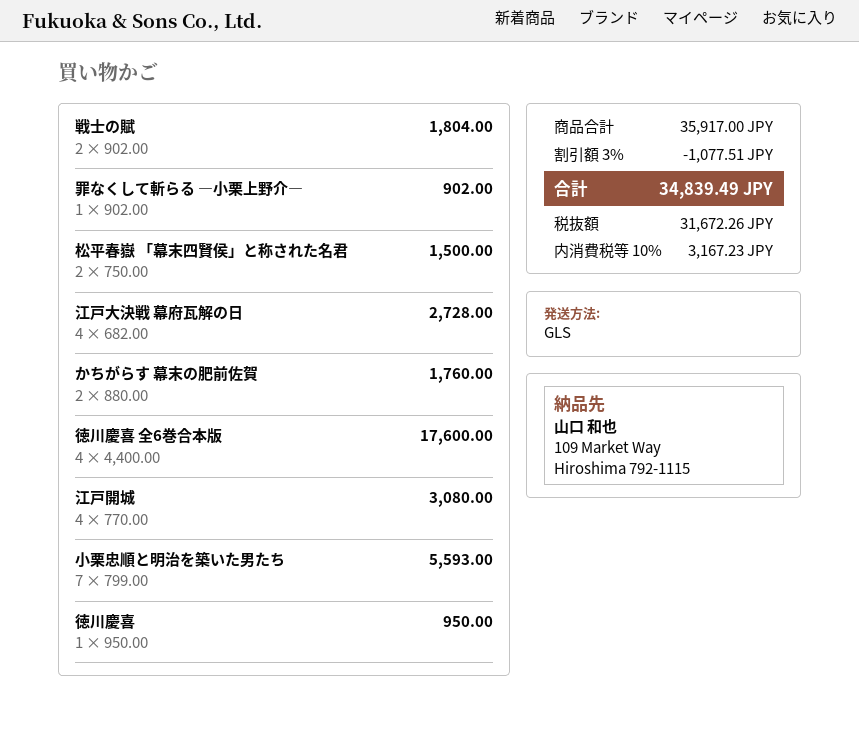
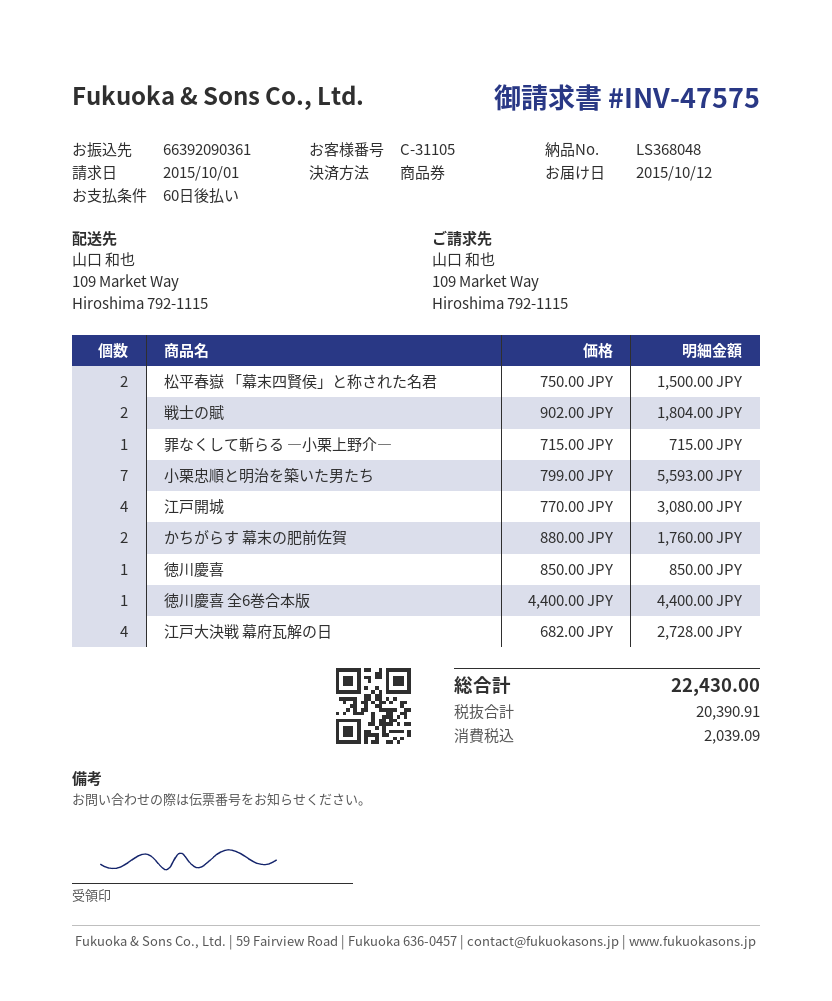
罪なくして斬らる ―小栗上野介―: 1 x 902.00 = 902.00 -> 1 x 715.00 = 715.00
徳川慶喜 全6巻合本版: 4 x 4400.00 = 17600.00 -> 1 x 4400.00 = 4400.00
徳川慶喜: 1 x 950.00 = 950.00 -> 1 x 850.00 = 850.00
discount: 3% = 1077.51 -> none
net: 31672.26 -> 20390.91
tax: 3167.23 -> 2039.09
total: 34839.49 -> 22430.00

